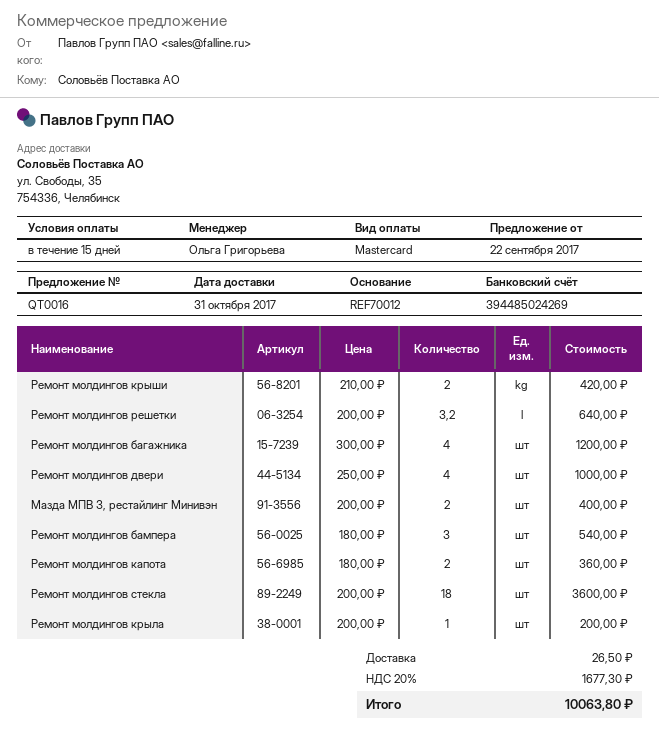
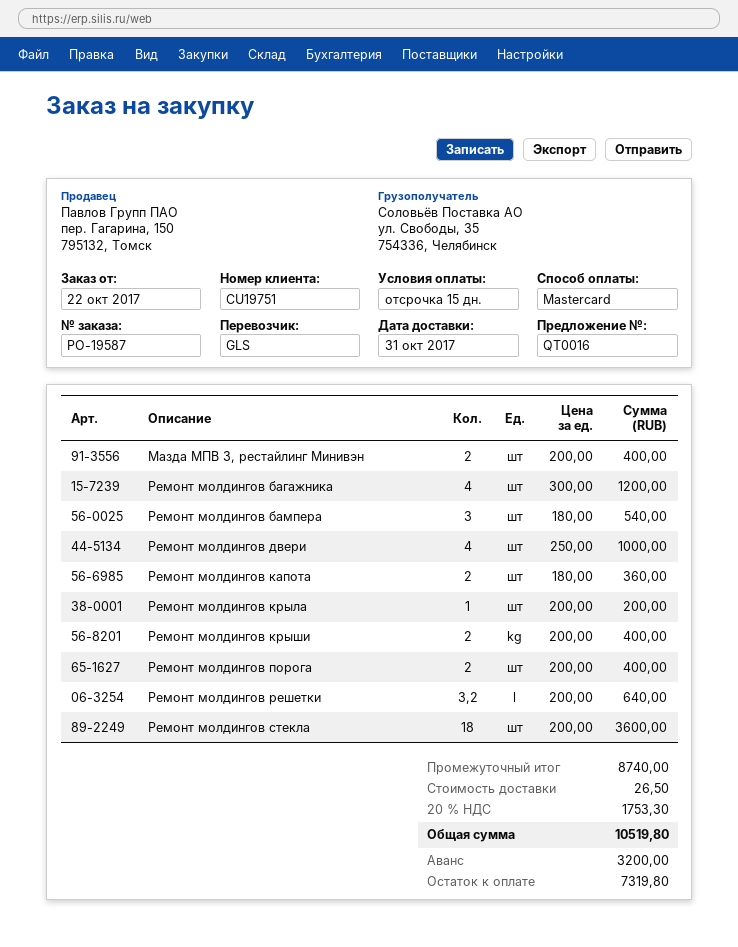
Ремонт молдингов крыши: 2 x 210.00 = 420.00 -> 2 x 200.00 = 400.00
Ремонт молдингов порога: none -> 2 x 200.00 = 400.00
tax: 20% = 1677.30 -> 20% = 1753.30
total: 10063.80 -> 10519.80

